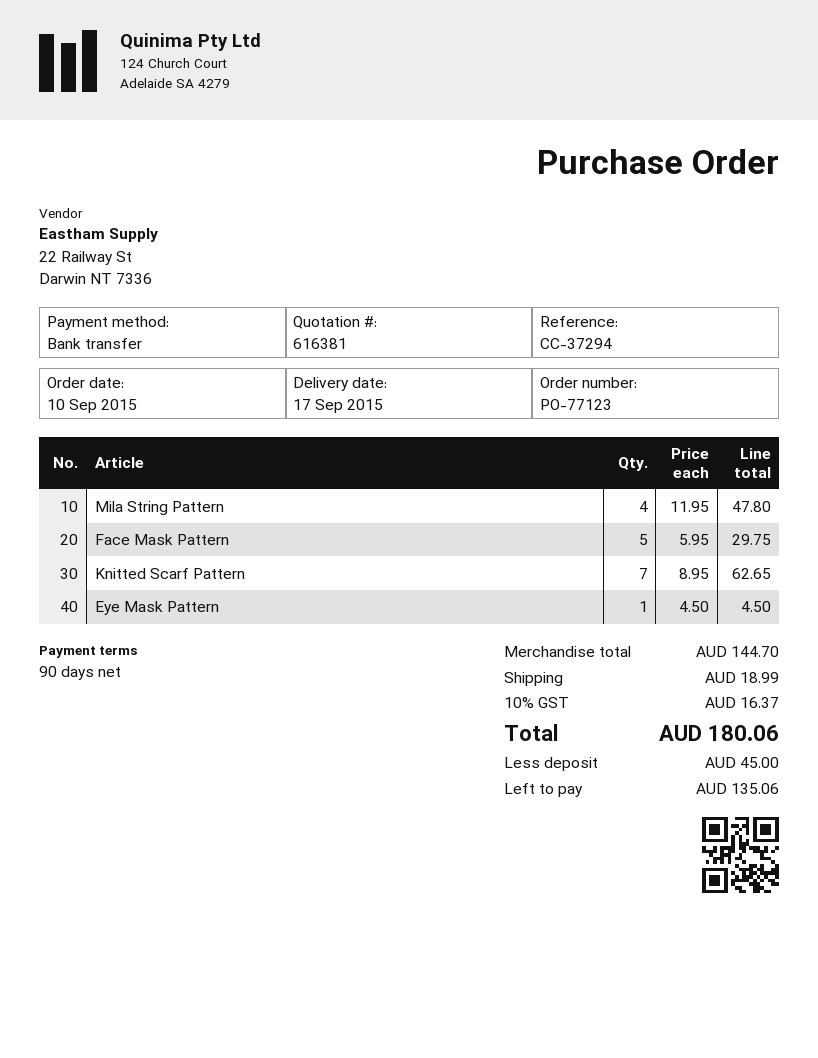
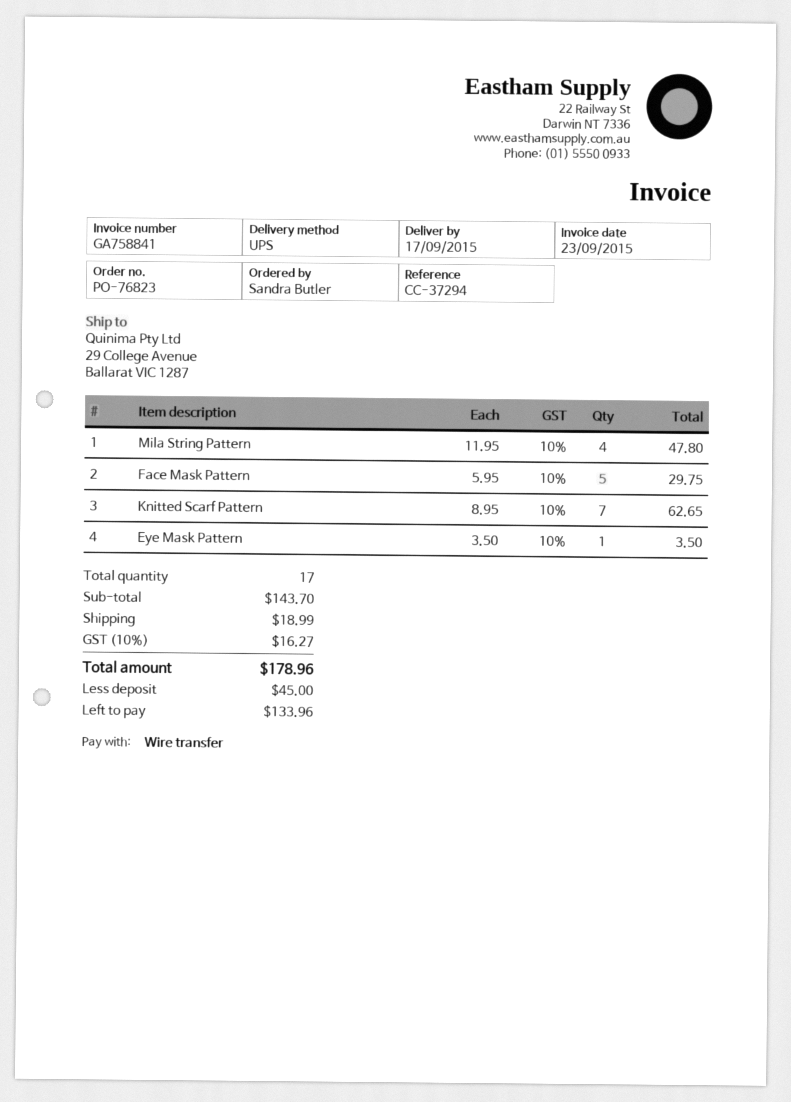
order number: PO-77123 -> PO-76823
Eye Mask Pattern: 1 x 4.50 = 4.50 -> 1 x 3.50 = 3.50
subtotal: 144.70 -> 143.70
tax: 10% = 16.37 -> 10% = 16.27
total: 180.06 -> 178.96
balance: 135.06 -> 133.96

